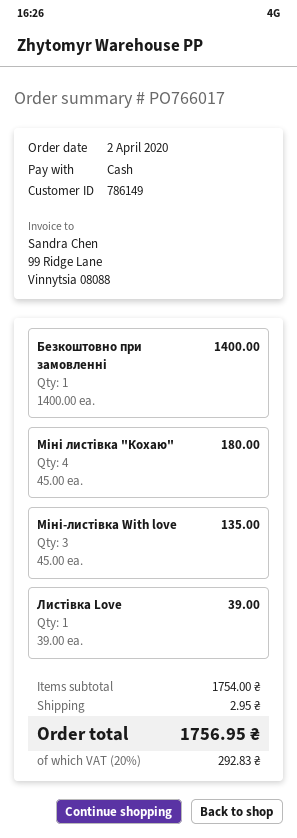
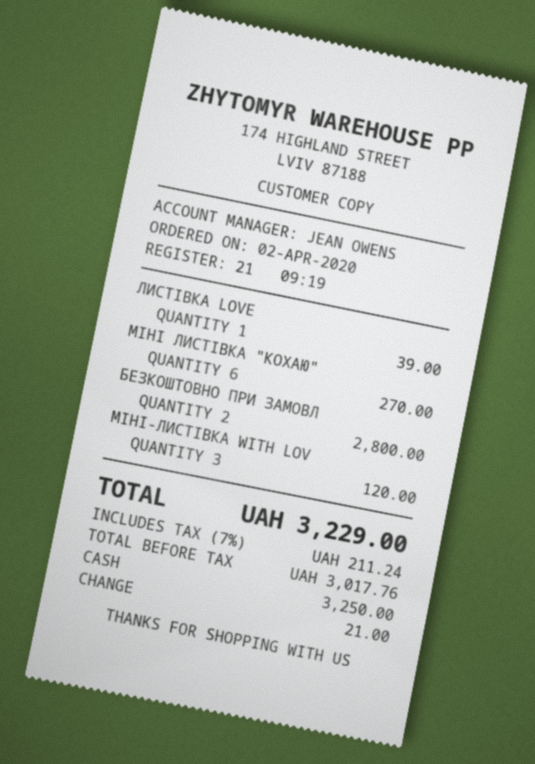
Безкоштовно при замовленні: 1 for 1400.00 -> 2 for 2800.00
Міні листівка "Кохаю": 4 for 180.00 -> 6 for 270.00
Міні-листівка With love: 3 for 135.00 -> 3 for 120.00
shipping: 2.95 -> none
tax: 20% = 292.83 -> 7% = 211.24
total: 1756.95 -> 3229.00

